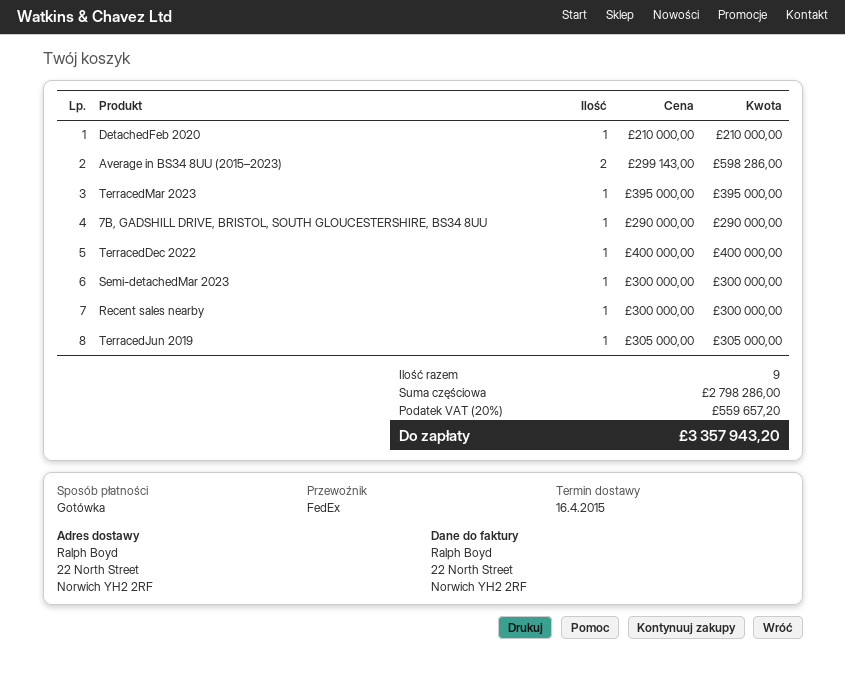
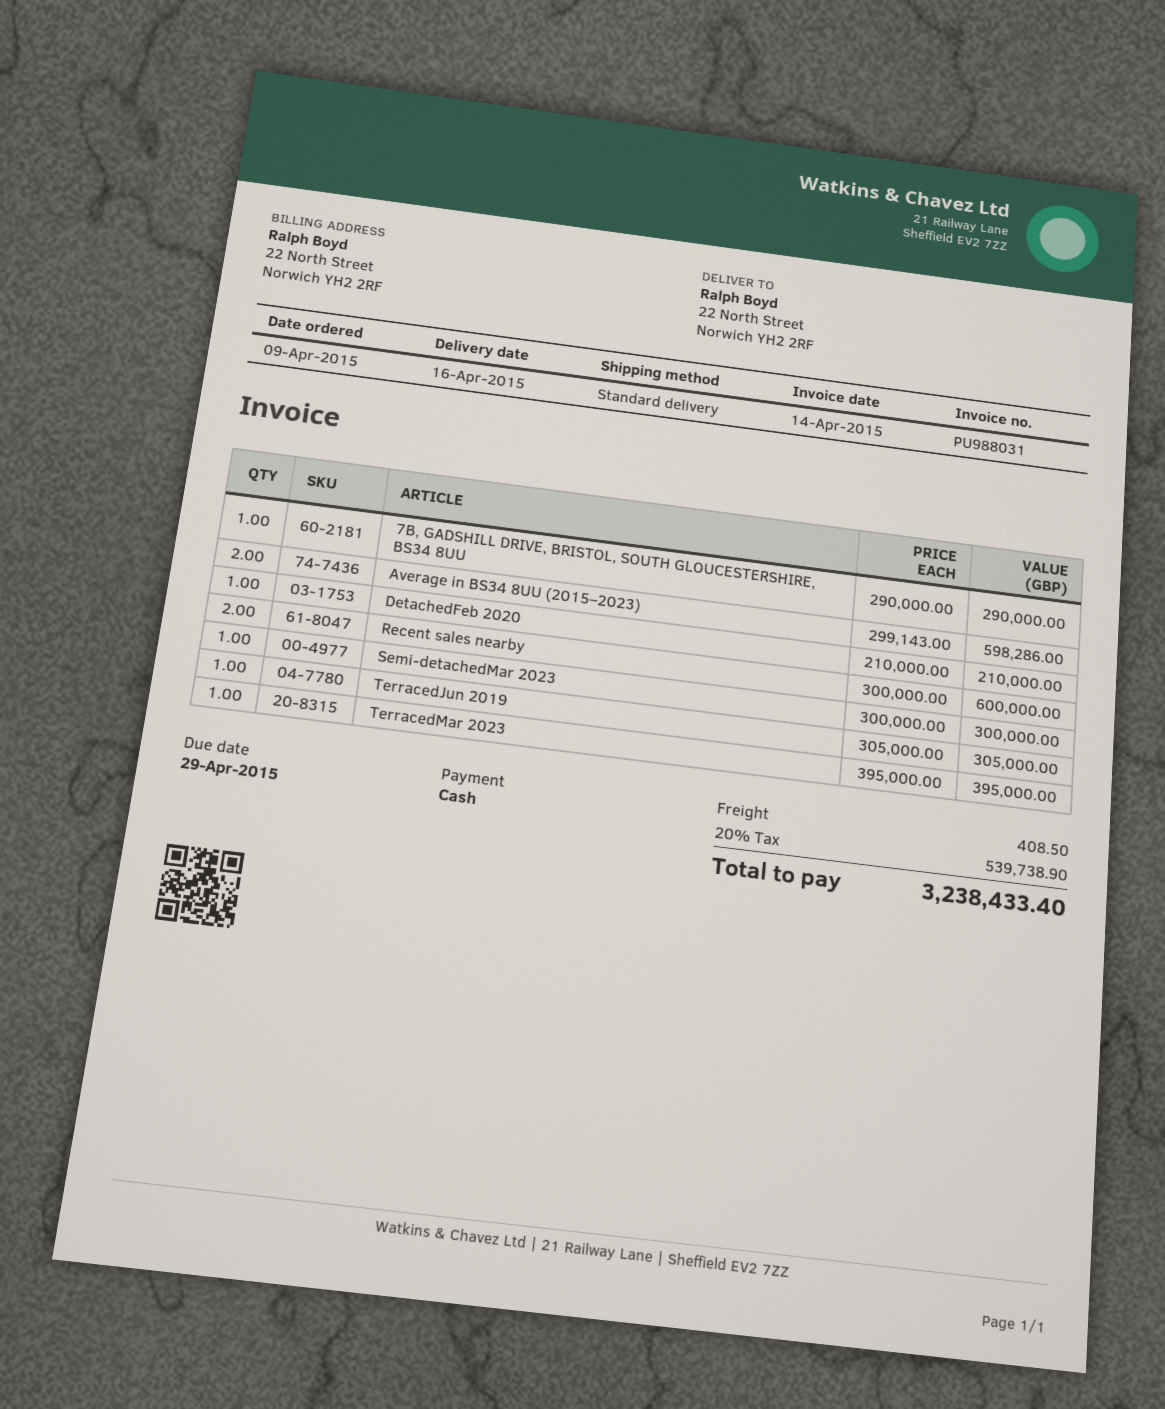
shipping method: FedEx -> standard
TerracedDec 2022: 1 x 400000.00 = 400000.00 -> none
Recent sales nearby: 1 x 300000.00 = 300000.00 -> 2 x 300000.00 = 600000.00
shipping: none -> 408.50
tax: 20% = 559657.20 -> 20% = 539738.90
total: 3357943.20 -> 3238433.40

